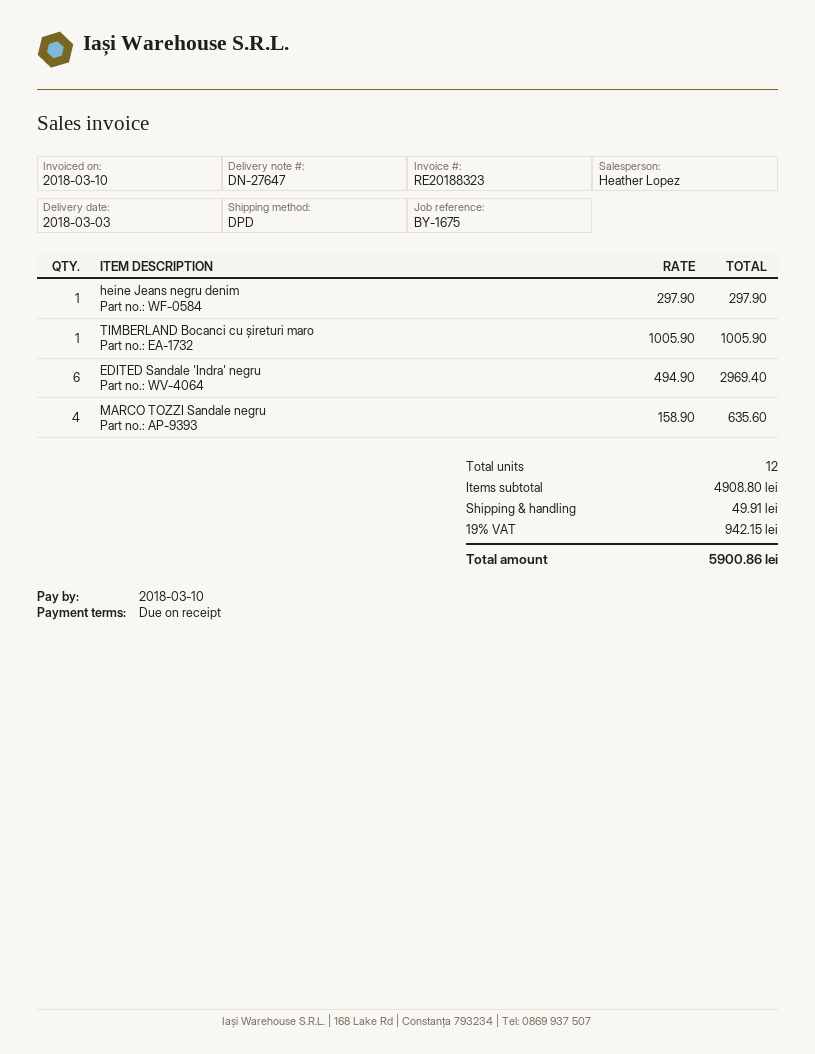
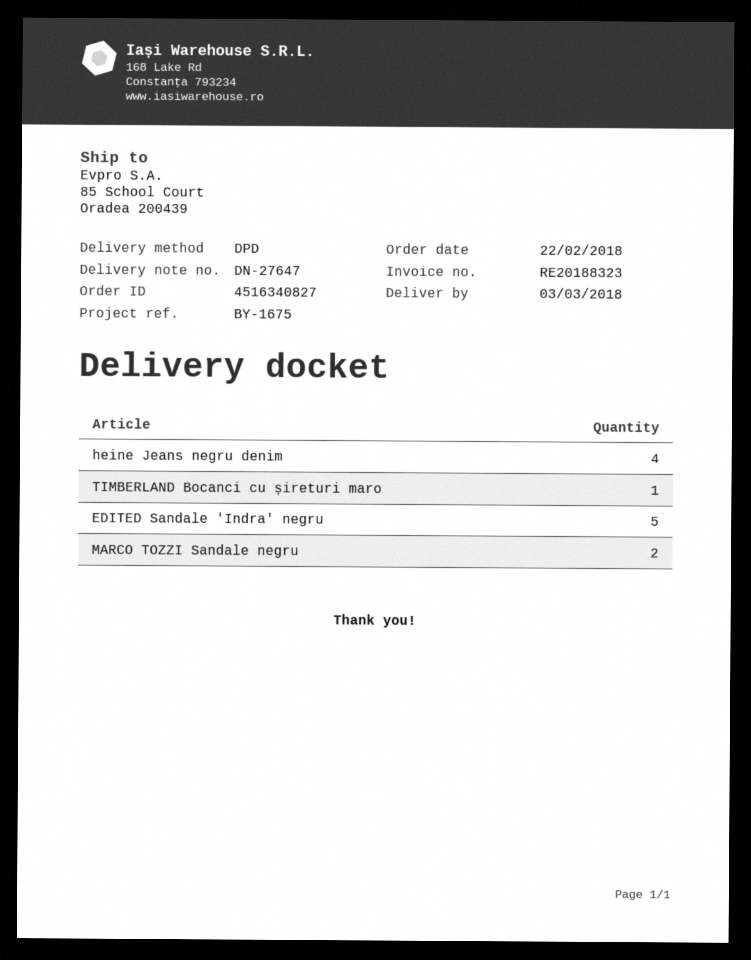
heine Jeans negru denim: 1 -> 4
EDITED Sandale 'Indra' negru: 6 -> 5
MARCO TOZZI Sandale negru: 4 -> 2

